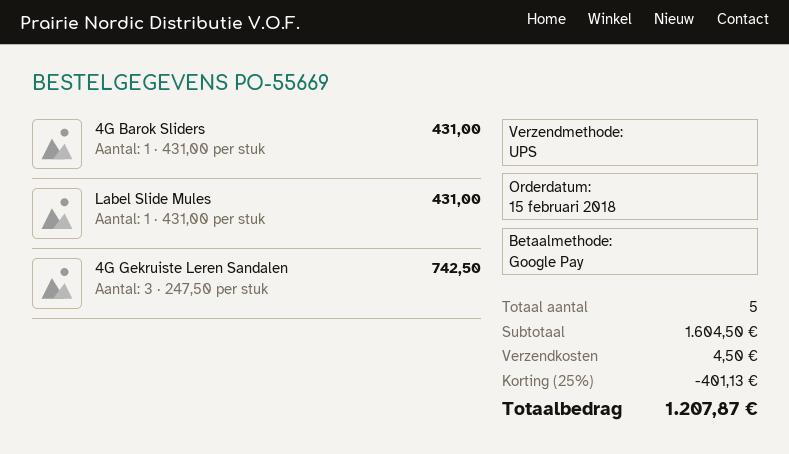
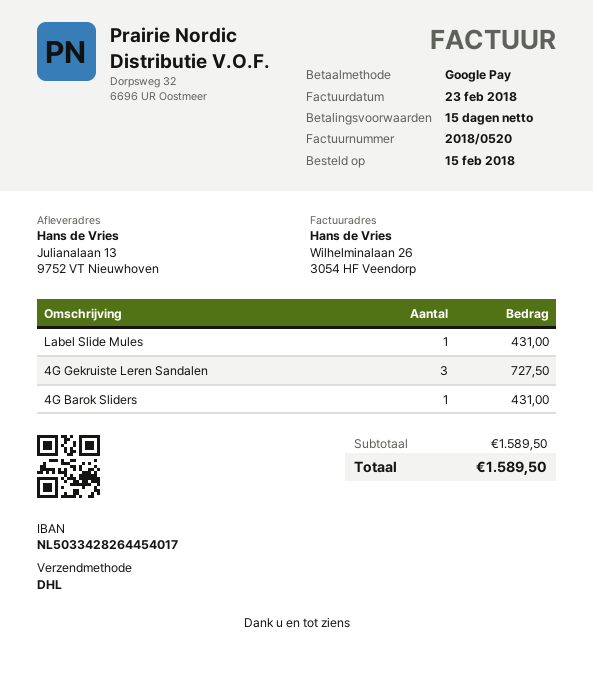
shipping method: UPS -> DHL
4G Gekruiste Leren Sandalen: 3 for 742.50 -> 3 for 727.50
subtotal: 1604.50 -> 1589.50
discount: 25% = 401.13 -> none
shipping: 4.50 -> none
total: 1207.87 -> 1589.50

